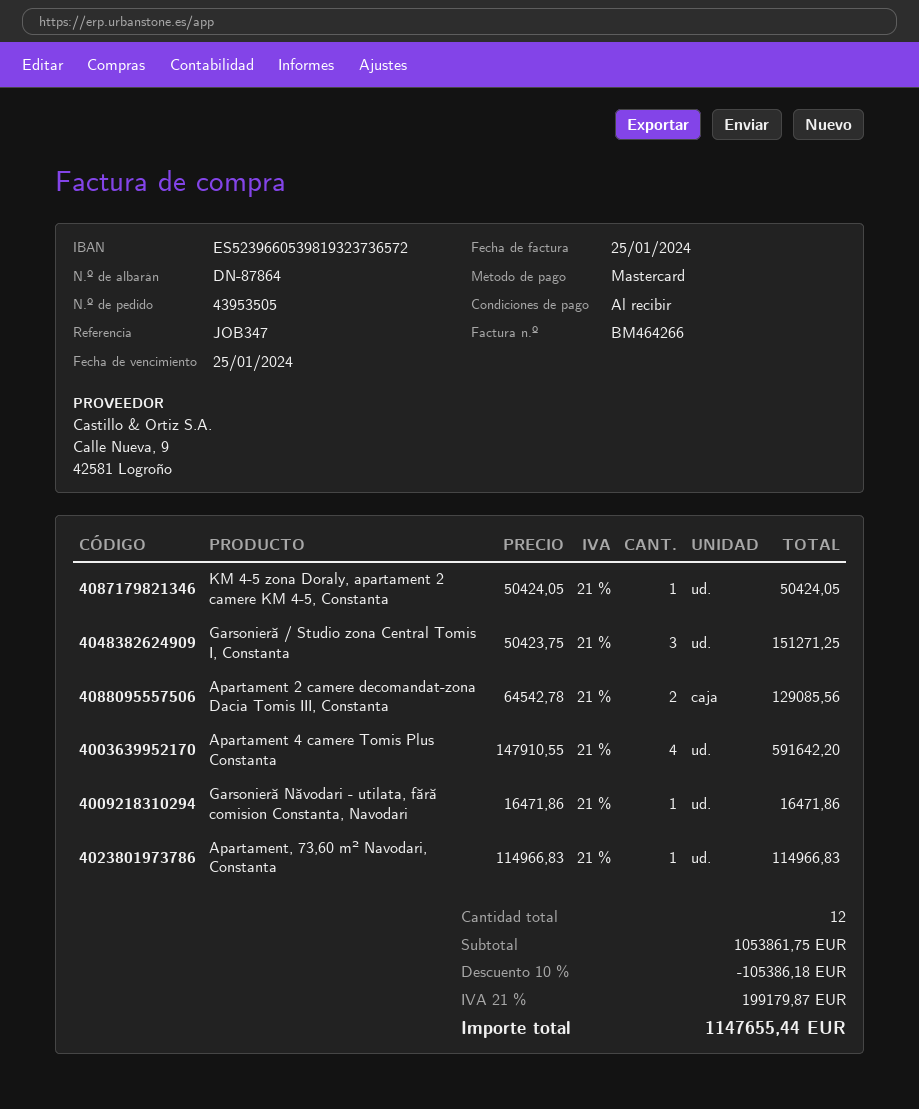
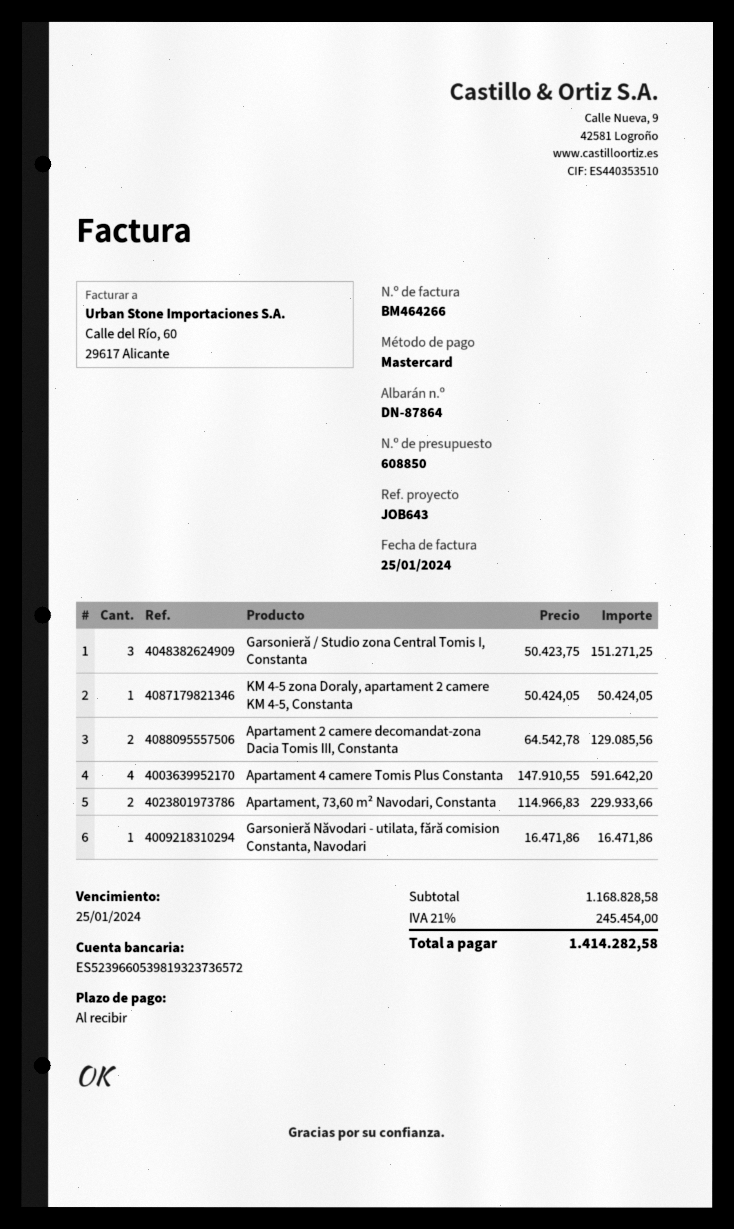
reference: JOB347 -> JOB643
Apartament, 73,60 m² Navodari, Constanta: 1 x 114966.83 = 114966.83 -> 2 x 114966.83 = 229933.66
subtotal: 1053861.75 -> 1168828.58
discount: 10% = 105386.18 -> none
tax: 21% = 199179.87 -> 21% = 245454.00
total: 1147655.44 -> 1414282.58

